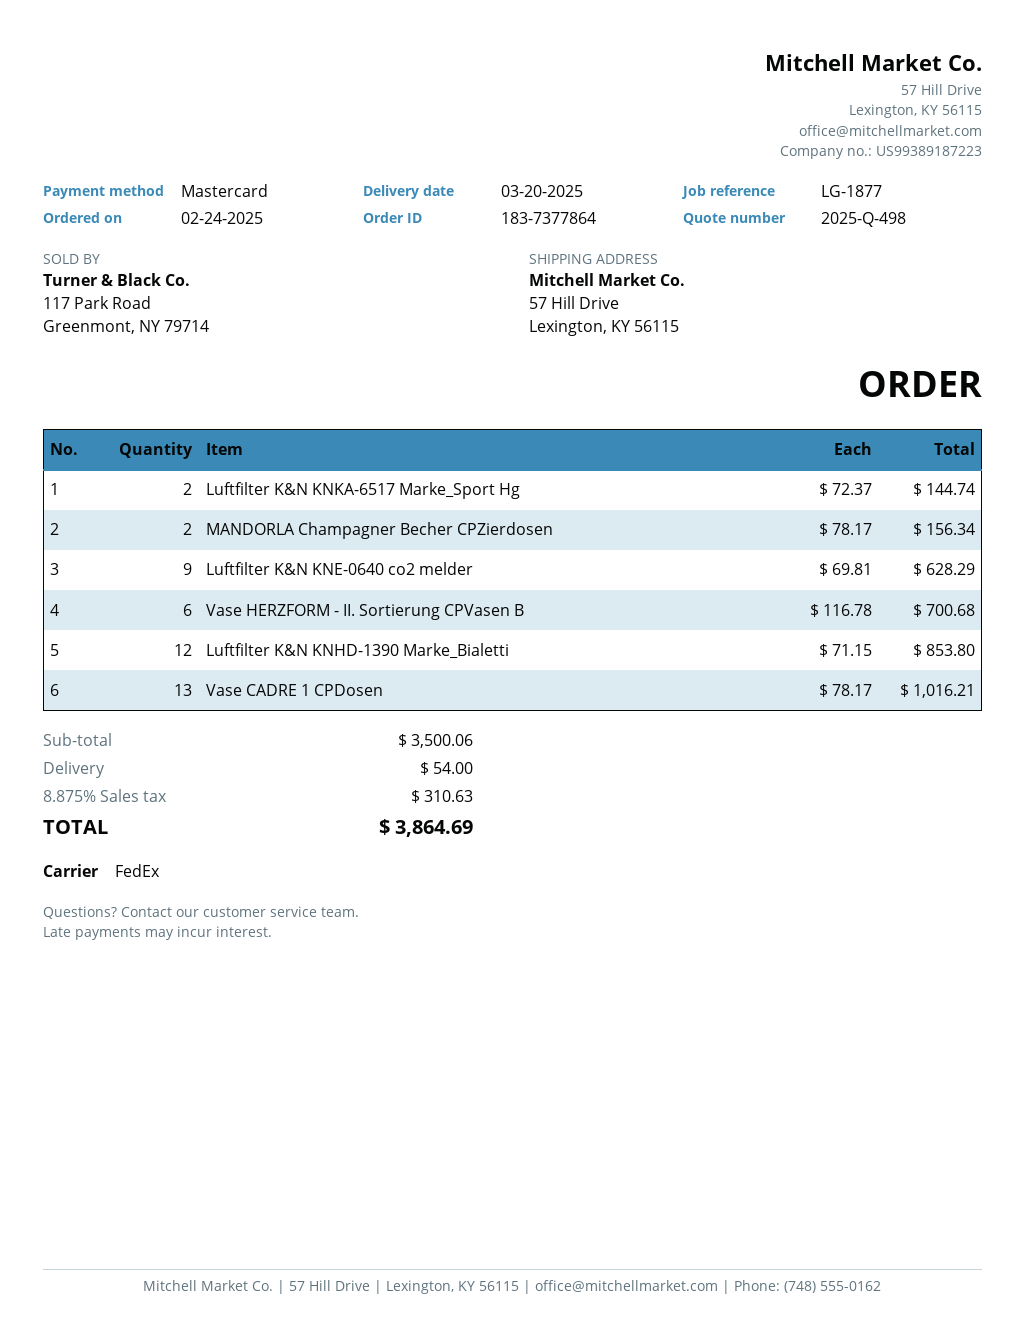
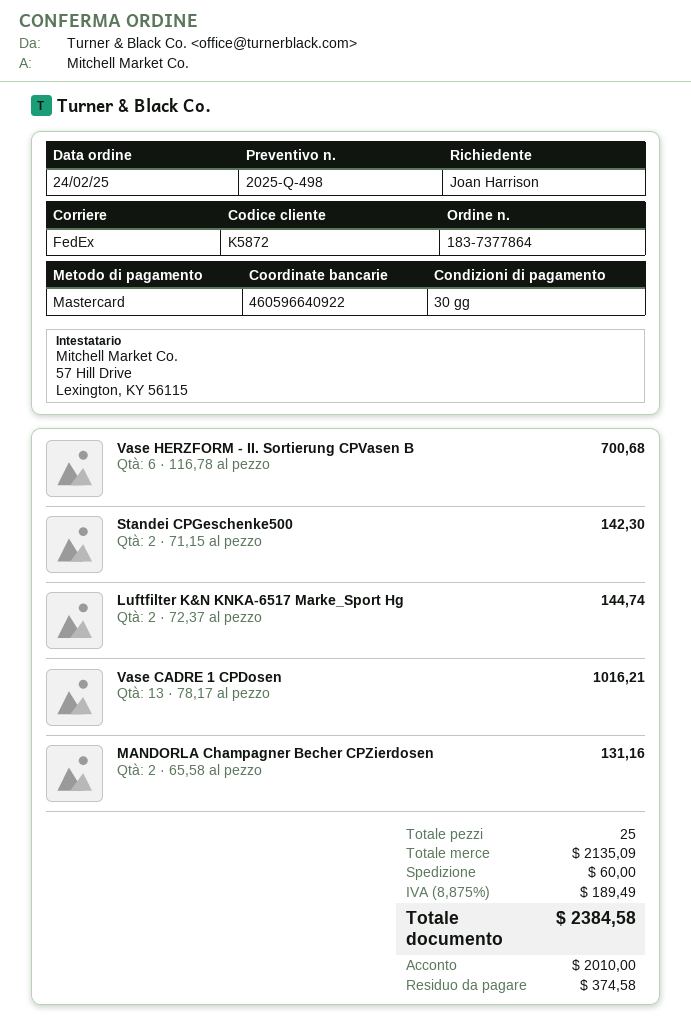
MANDORLA Champagner Becher CPZierdosen: 2 x 78.17 = 156.34 -> 2 x 65.58 = 131.16
Luftfilter K&N KNE-0640 co2 melder: 9 x 69.81 = 628.29 -> none
Luftfilter K&N KNHD-1390 Marke_Bialetti: 12 x 71.15 = 853.80 -> none
Standei CPGeschenke500: none -> 2 x 71.15 = 142.30
subtotal: 3500.06 -> 2135.09
shipping: 54.00 -> 60.00
tax: 8.875% = 310.63 -> 8.875% = 189.49
total: 3864.69 -> 2384.58

